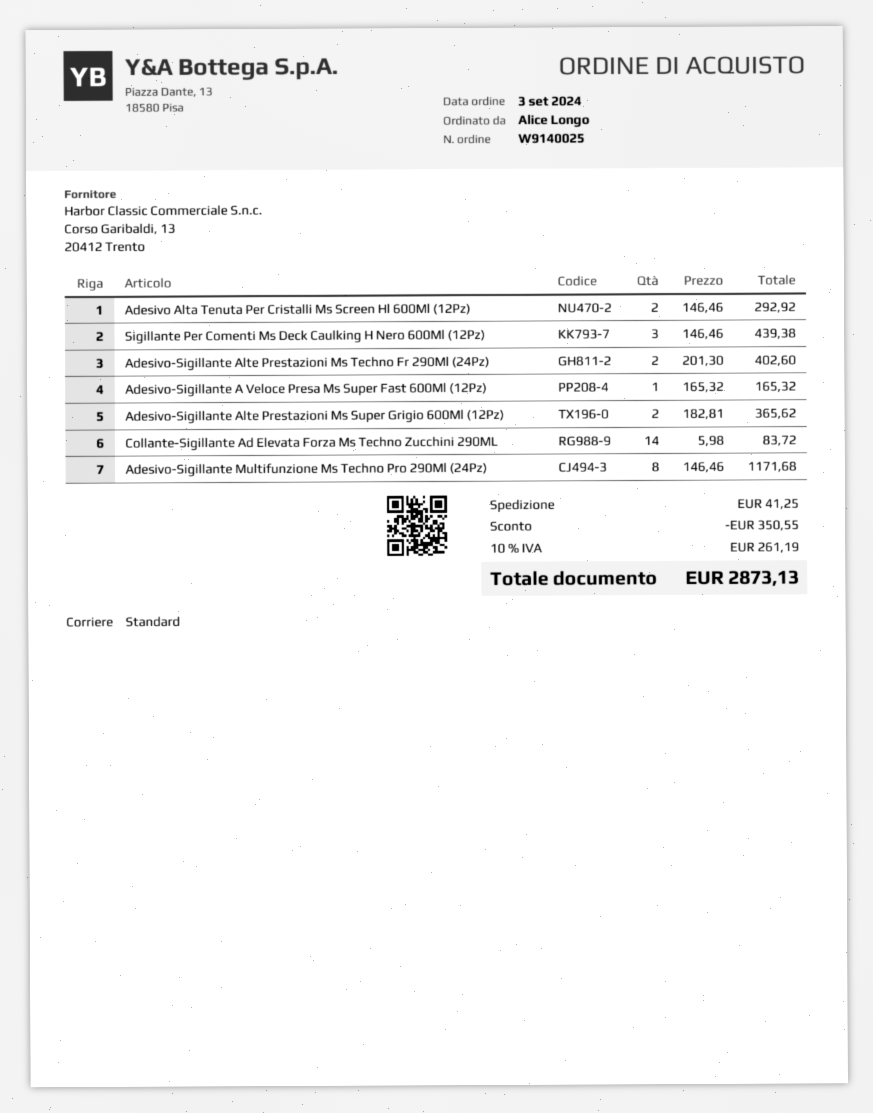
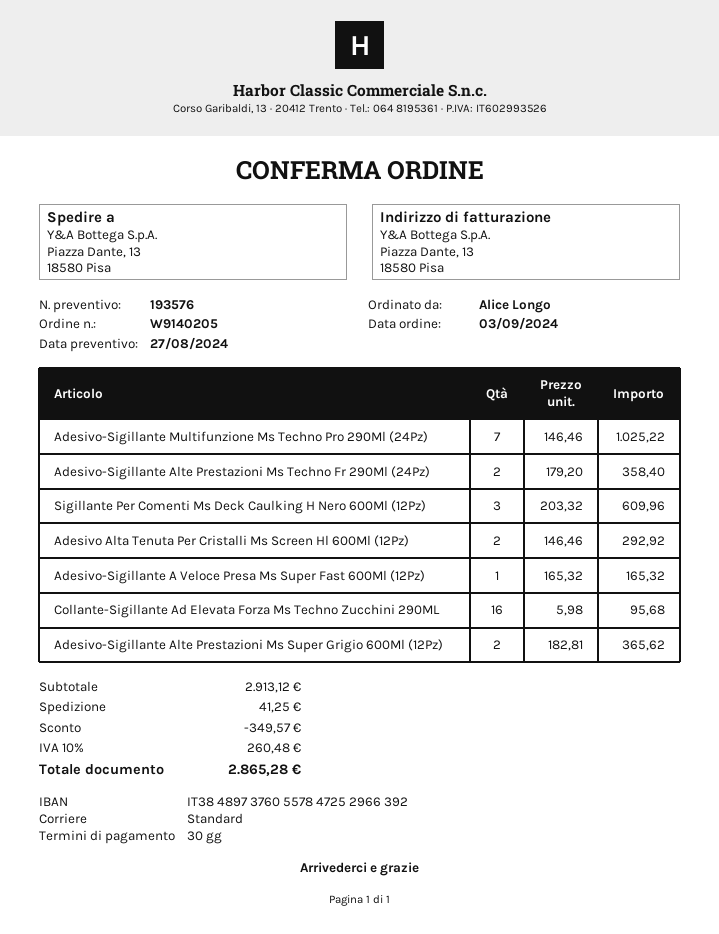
order number: W9140025 -> W9140205
Sigillante Per Comenti Ms Deck Caulking H Nero 600Ml (12Pz): 3 x 146.46 = 439.38 -> 3 x 203.32 = 609.96
Adesivo-Sigillante Alte Prestazioni Ms Techno Fr 290Ml (24Pz): 2 x 201.30 = 402.60 -> 2 x 179.20 = 358.40
Collante-Sigillante Ad Elevata Forza Ms Techno Zucchini 290ML: 14 x 5.98 = 83.72 -> 16 x 5.98 = 95.68
Adesivo-Sigillante Multifunzione Ms Techno Pro 290Ml (24Pz): 8 x 146.46 = 1171.68 -> 7 x 146.46 = 1025.22
discount: 350.55 -> 349.57
tax: 10% = 261.19 -> 10% = 260.48
total: 2873.13 -> 2865.28

